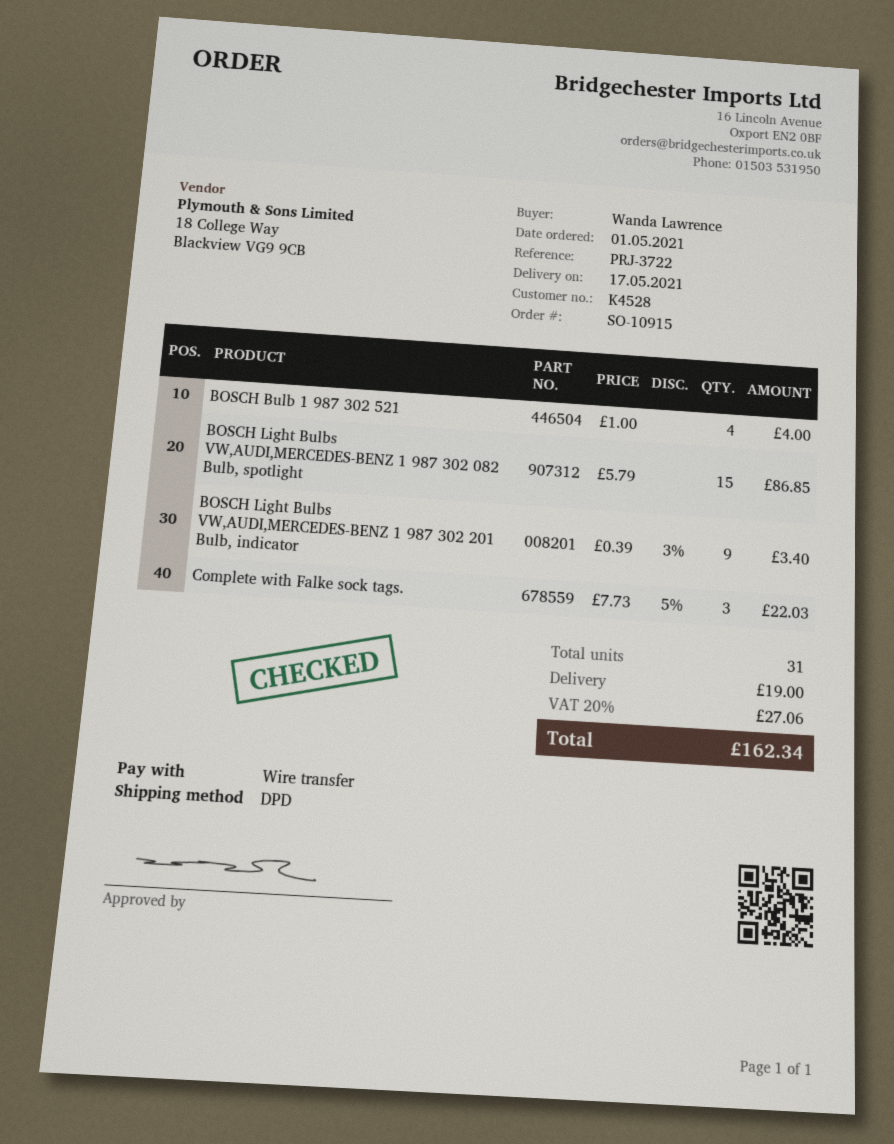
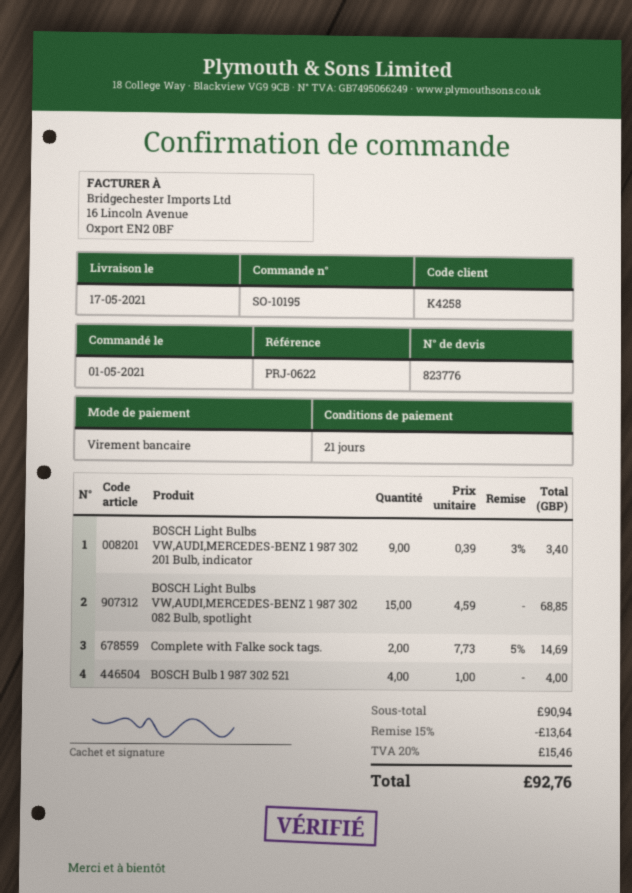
order number: SO-10915 -> SO-10195
customer number: K4528 -> K4258
reference: PRJ-3722 -> PRJ-0622
BOSCH Light Bulbs VW,AUDI,MERCEDES-BENZ 1 987 302 082 Bulb, spotlight: 15 x 5.79 = 86.85 -> 15 x 4.59 = 68.85
Complete with Falke sock tags.: 3 x 7.73 - 5% = 22.03 -> 2 x 7.73 - 5% = 14.69
discount: none -> 15% = 13.64
shipping: 19.00 -> none
tax: 20% = 27.06 -> 20% = 15.46
total: 162.34 -> 92.76

